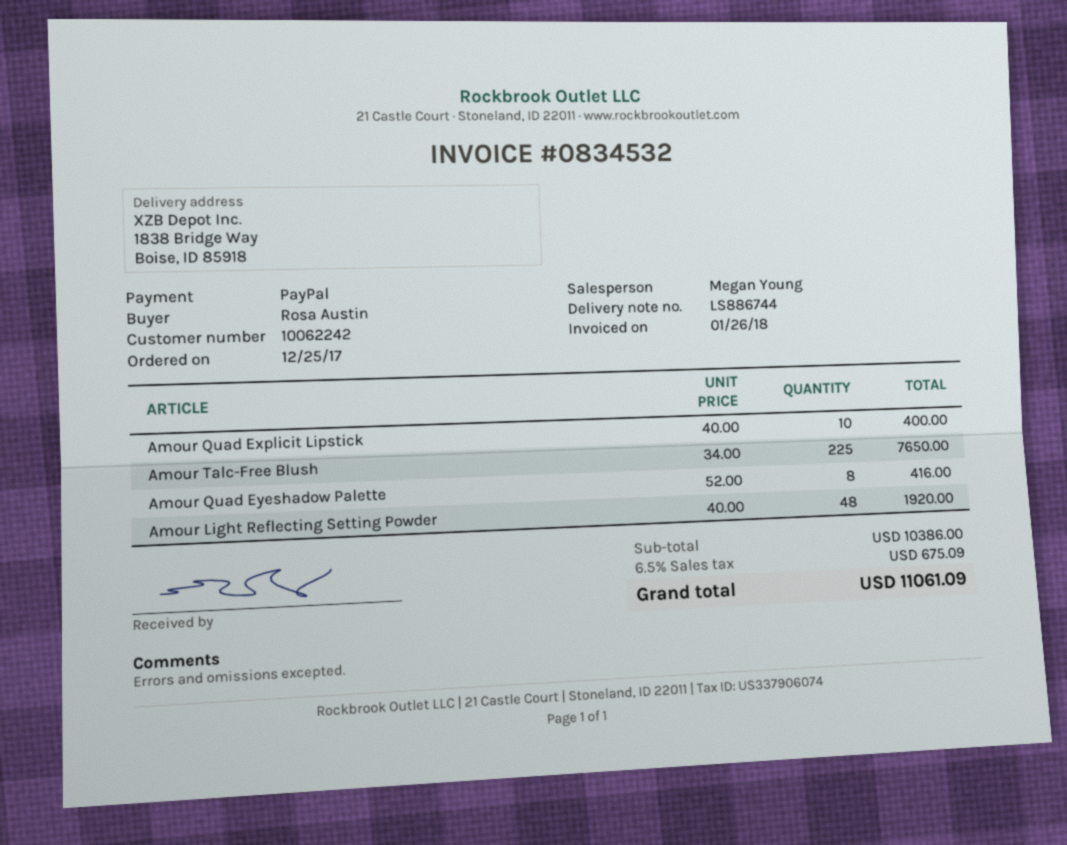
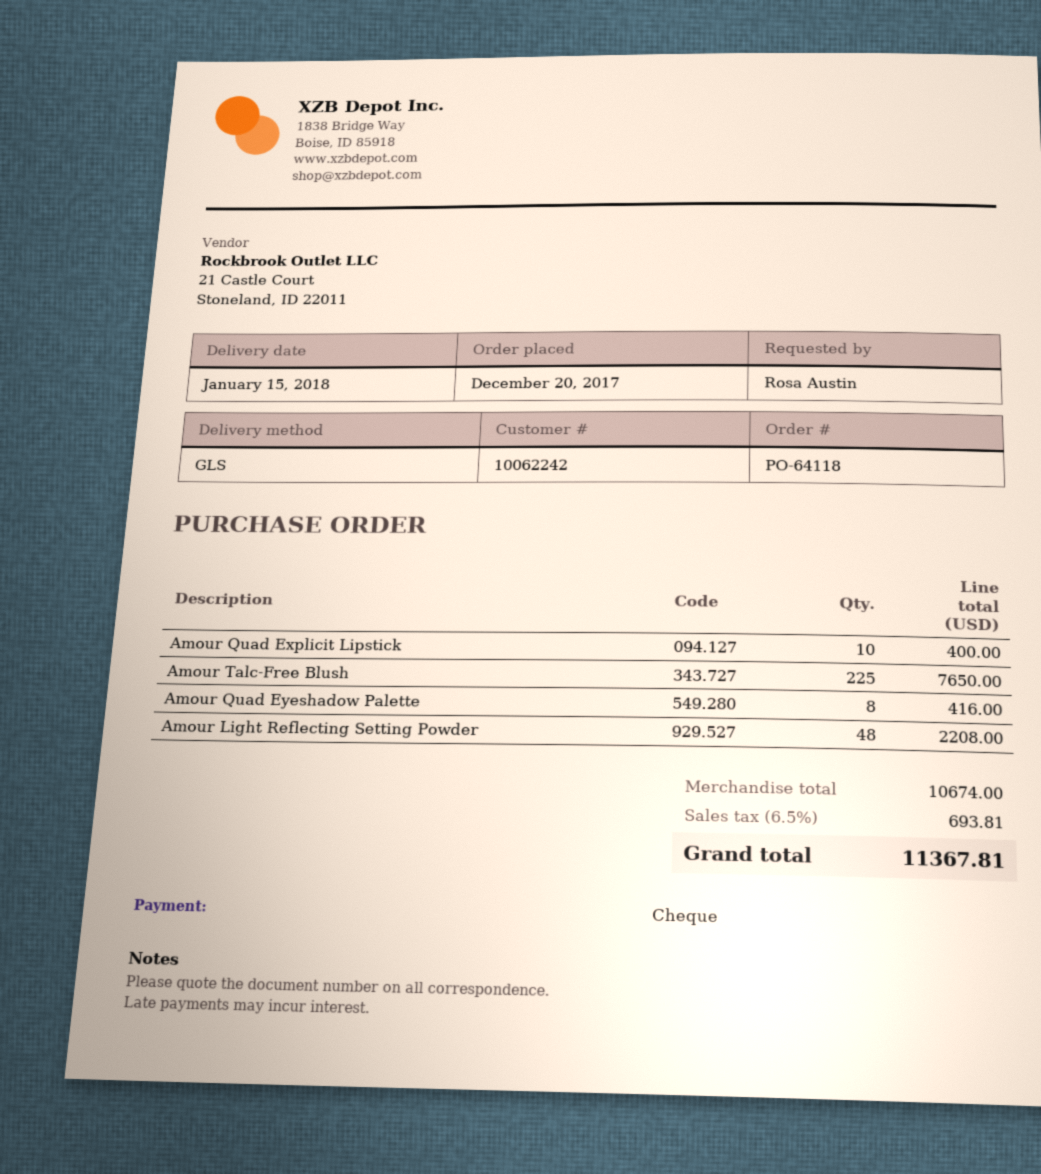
order date: 2017-12-25 -> 2017-12-20
payment method: PayPal -> cheque
Amour Light Reflecting Setting Powder: 48 for 1920.00 -> 48 for 2208.00
subtotal: 10386.00 -> 10674.00
tax: 6.5% = 675.09 -> 6.5% = 693.81
total: 11061.09 -> 11367.81

